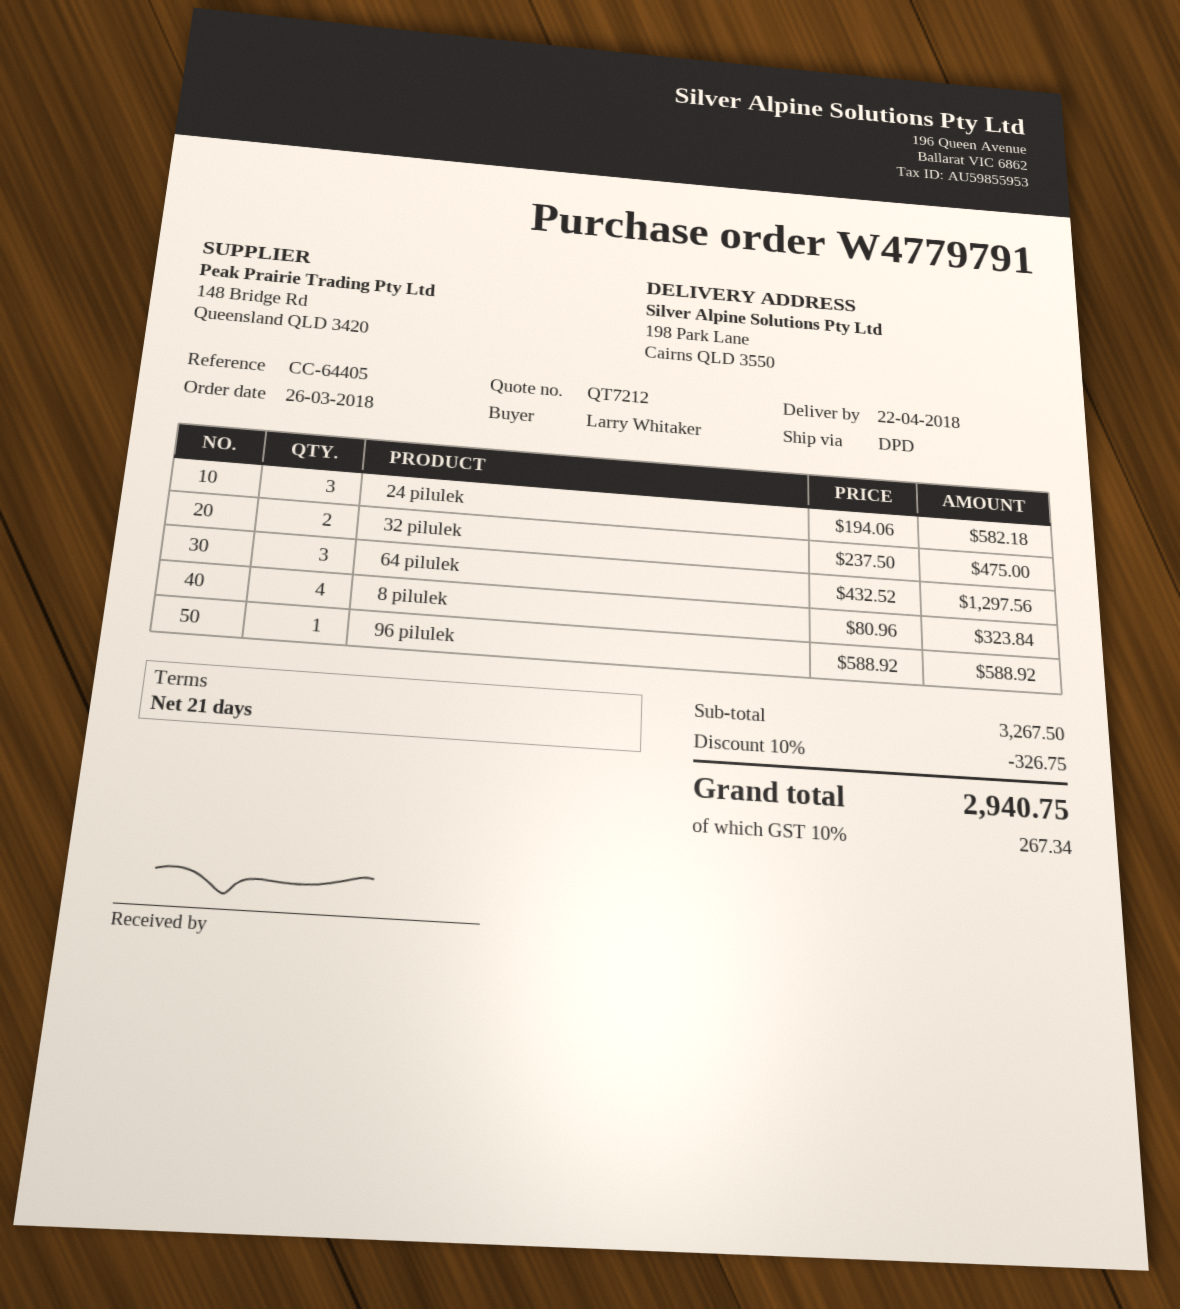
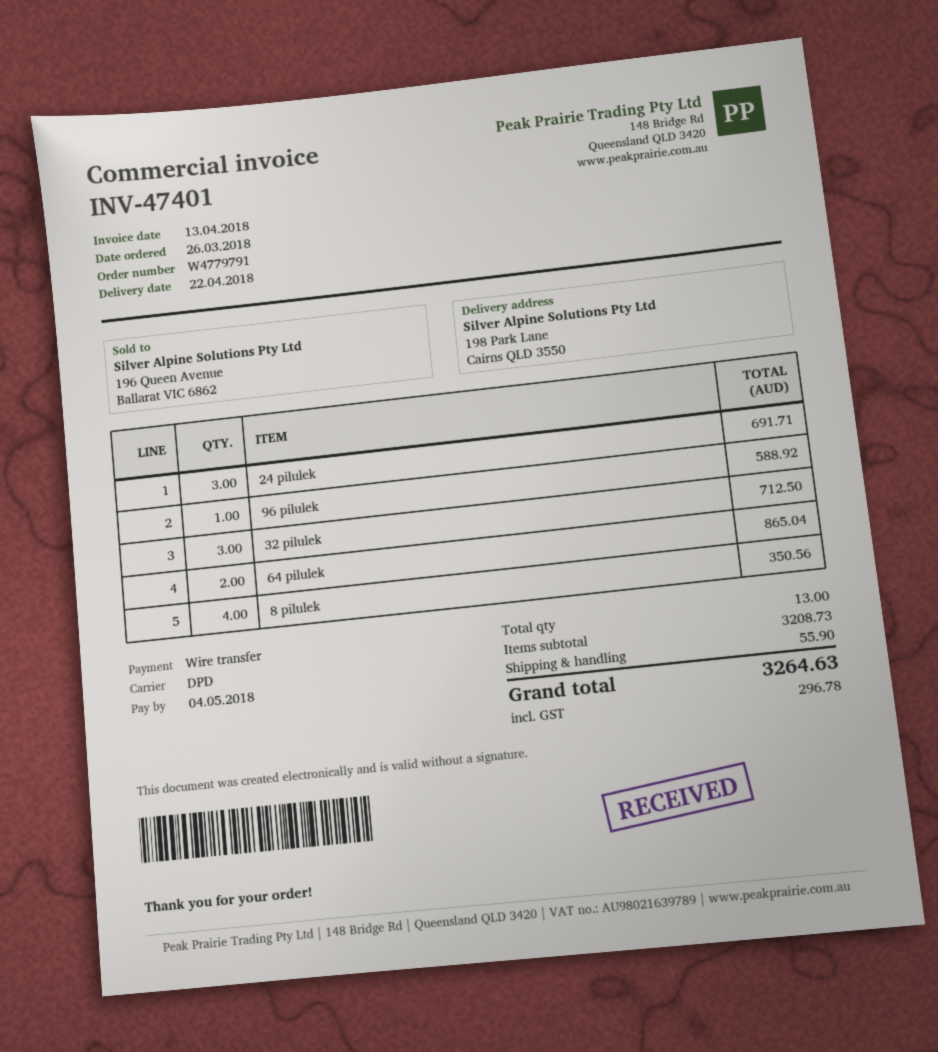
24 pilulek: 3 for 582.18 -> 3 for 691.71
32 pilulek: 2 for 475.00 -> 3 for 712.50
64 pilulek: 3 for 1297.56 -> 2 for 865.04
8 pilulek: 4 for 323.84 -> 4 for 350.56
subtotal: 3267.50 -> 3208.73
discount: 10% = 326.75 -> none
shipping: none -> 55.90
tax: 267.34 -> 296.78
total: 2940.75 -> 3264.63

